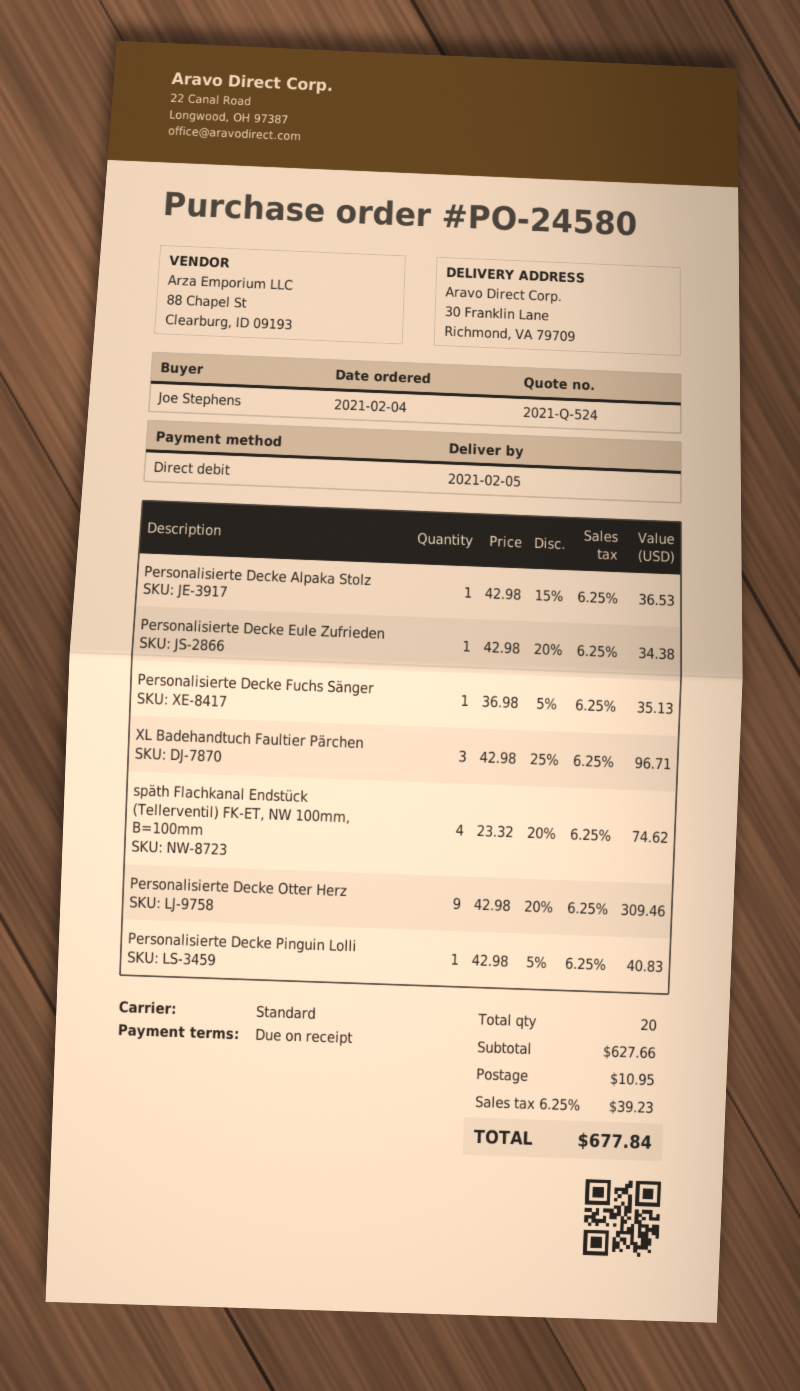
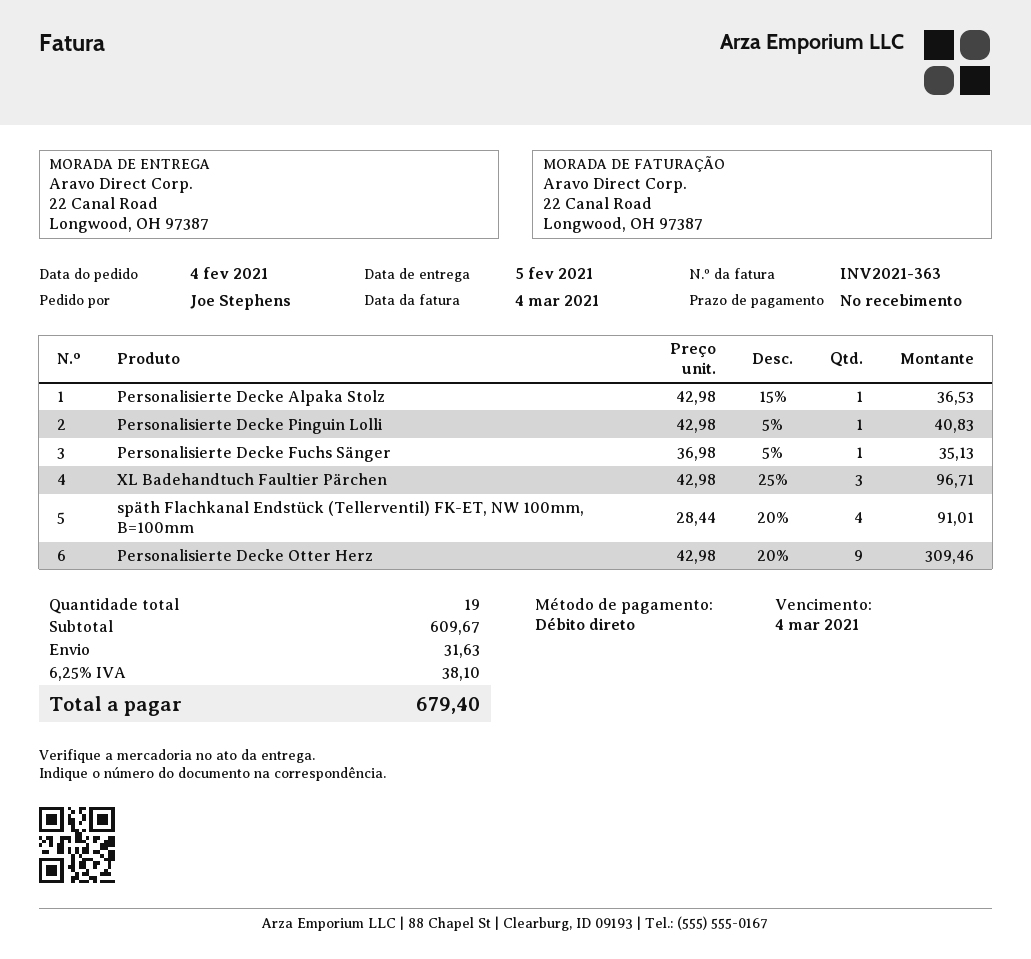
ship to: 30 Franklin Lane, Richmond, VA 79709 -> 22 Canal Road, Longwood, OH 97387
Personalisierte Decke Eule Zufrieden: 1 x 42.98 - 20% = 34.38 -> none
späth Flachkanal Endstück (Tellerventil) FK-ET, NW 100mm, B=100mm: 4 x 23.32 - 20% = 74.62 -> 4 x 28.44 - 20% = 91.01
total quantity: 20 -> 19
subtotal: 627.66 -> 609.67
shipping: 10.95 -> 31.63
tax: 6.25% = 39.23 -> 6.25% = 38.10
total: 677.84 -> 679.40

